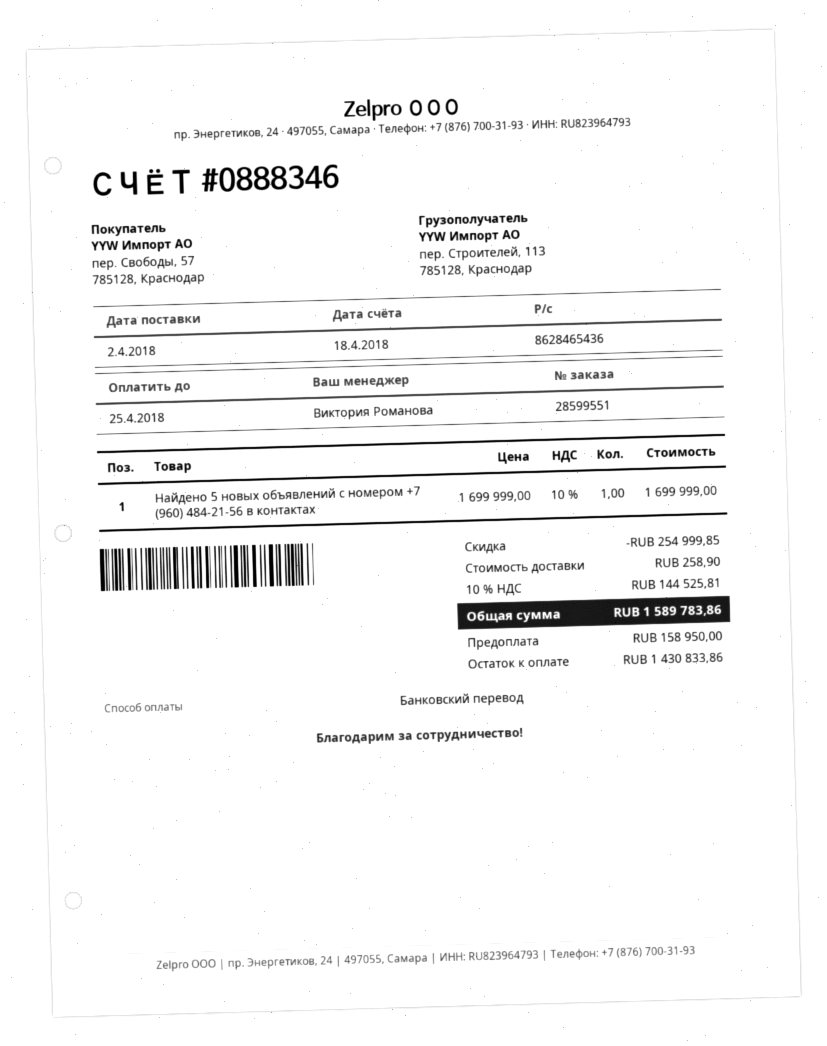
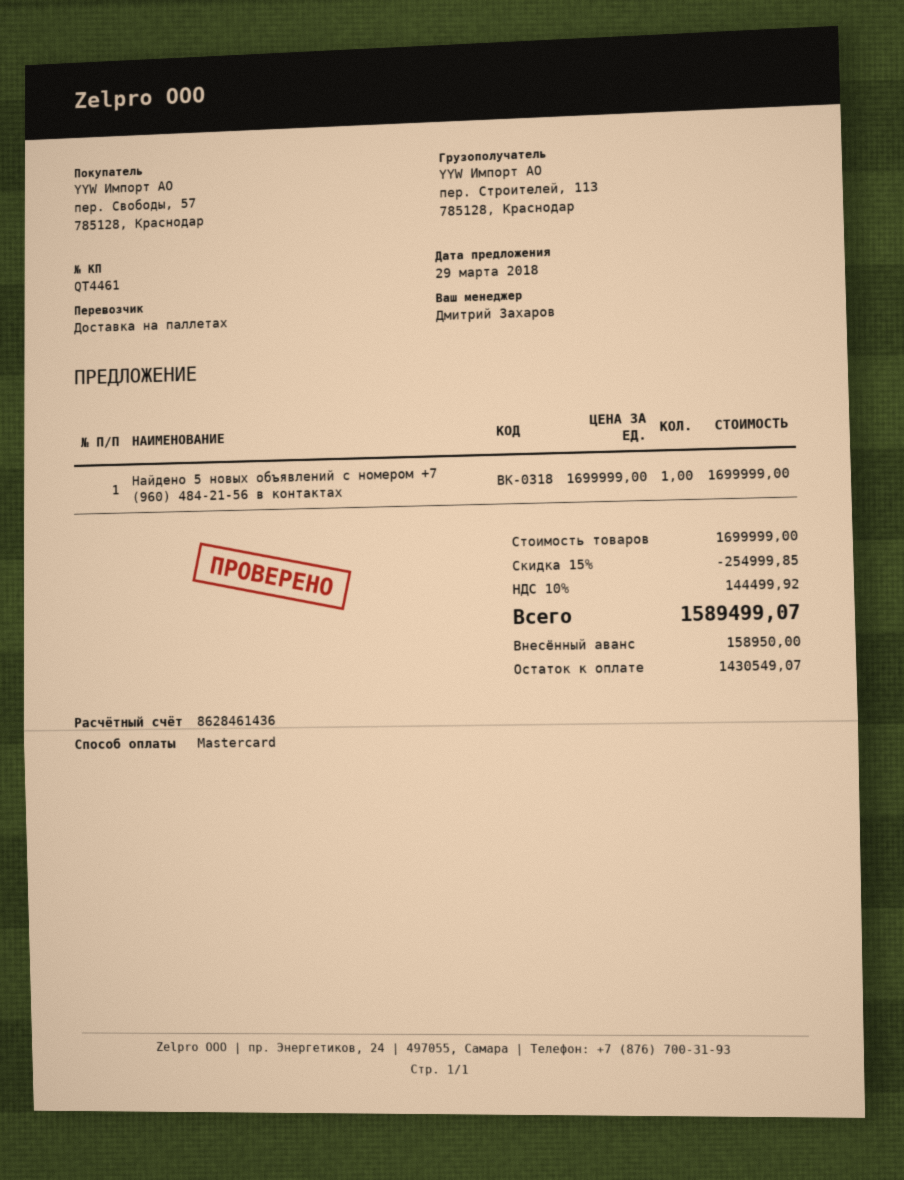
sales rep: Виктория Романова -> Дмитрий Захаров
payment method: bank transfer -> Mastercard
bank account: 8628465436 -> 8628461436
shipping: 258.90 -> none
tax: 10% = 144525.81 -> 10% = 144499.92
total: 1589783.86 -> 1589499.07
balance: 1430833.86 -> 1430549.07

